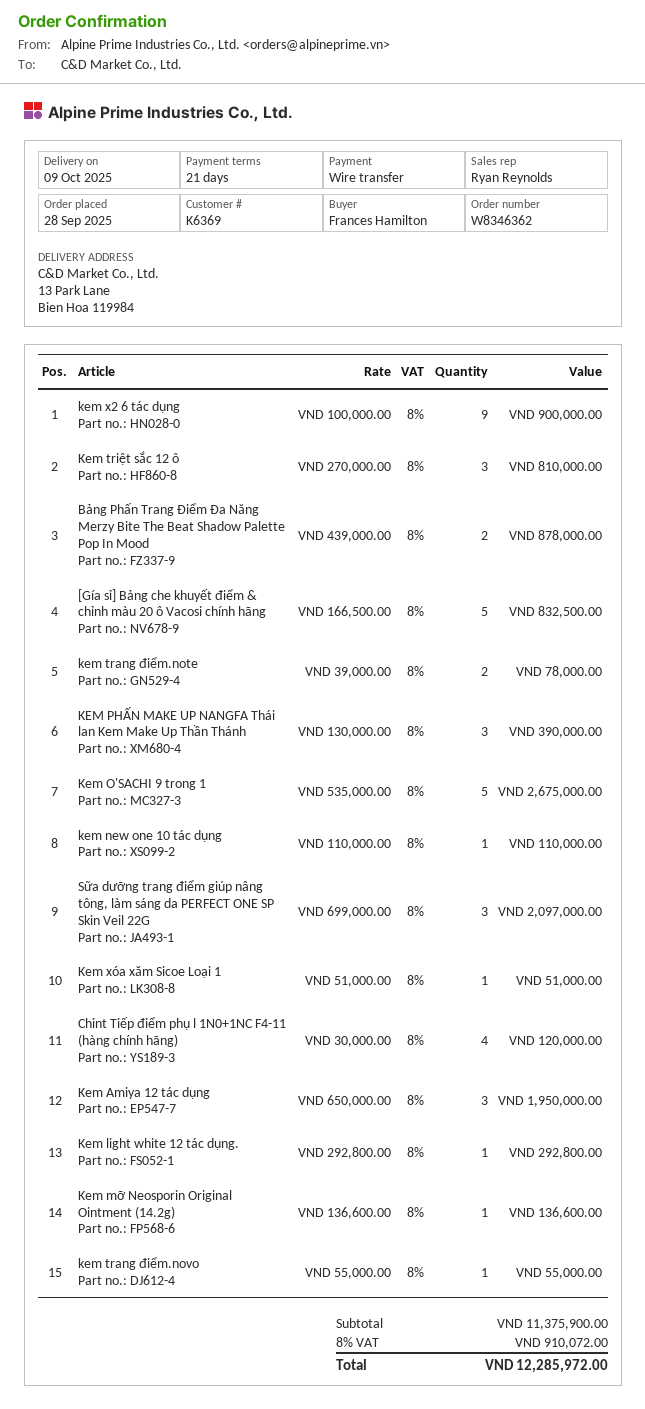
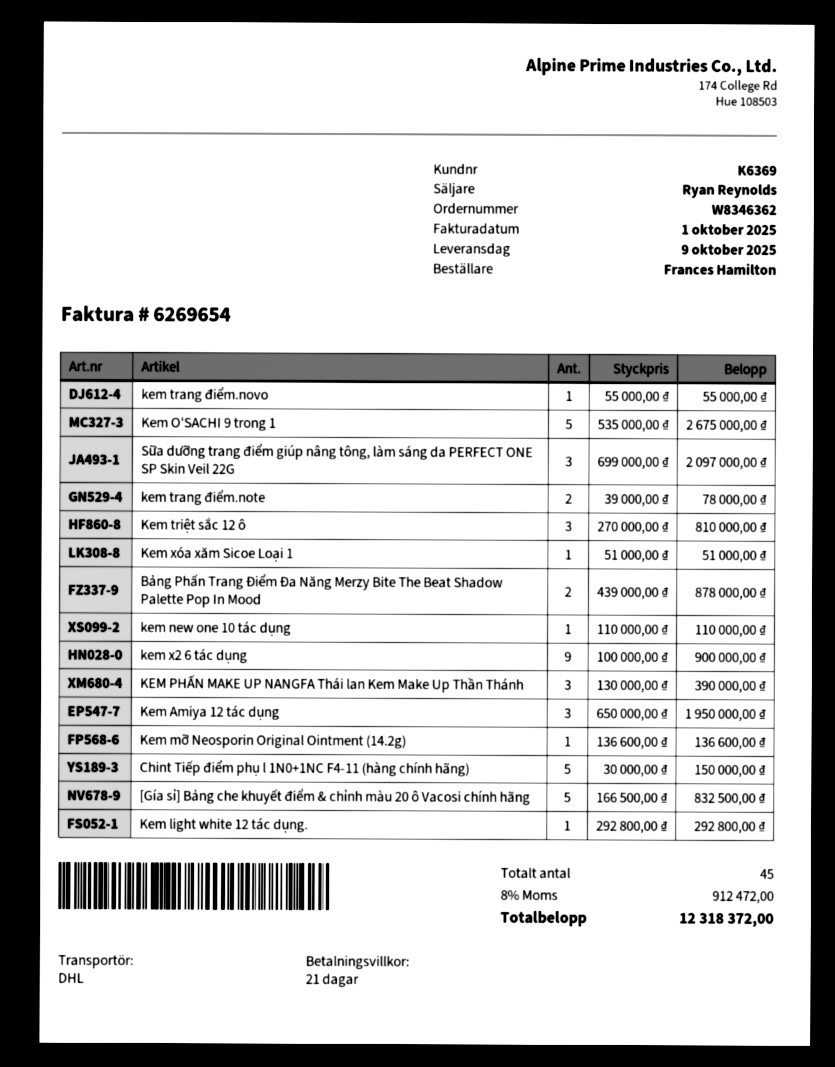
Chint Tiếp điểm phụ l 1N0+1NC F4-11 (hàng chính hãng): 4 x 30000.00 = 120000.00 -> 5 x 30000.00 = 150000.00
tax: 8% = 910072.00 -> 8% = 912472.00
total: 12285972.00 -> 12318372.00

